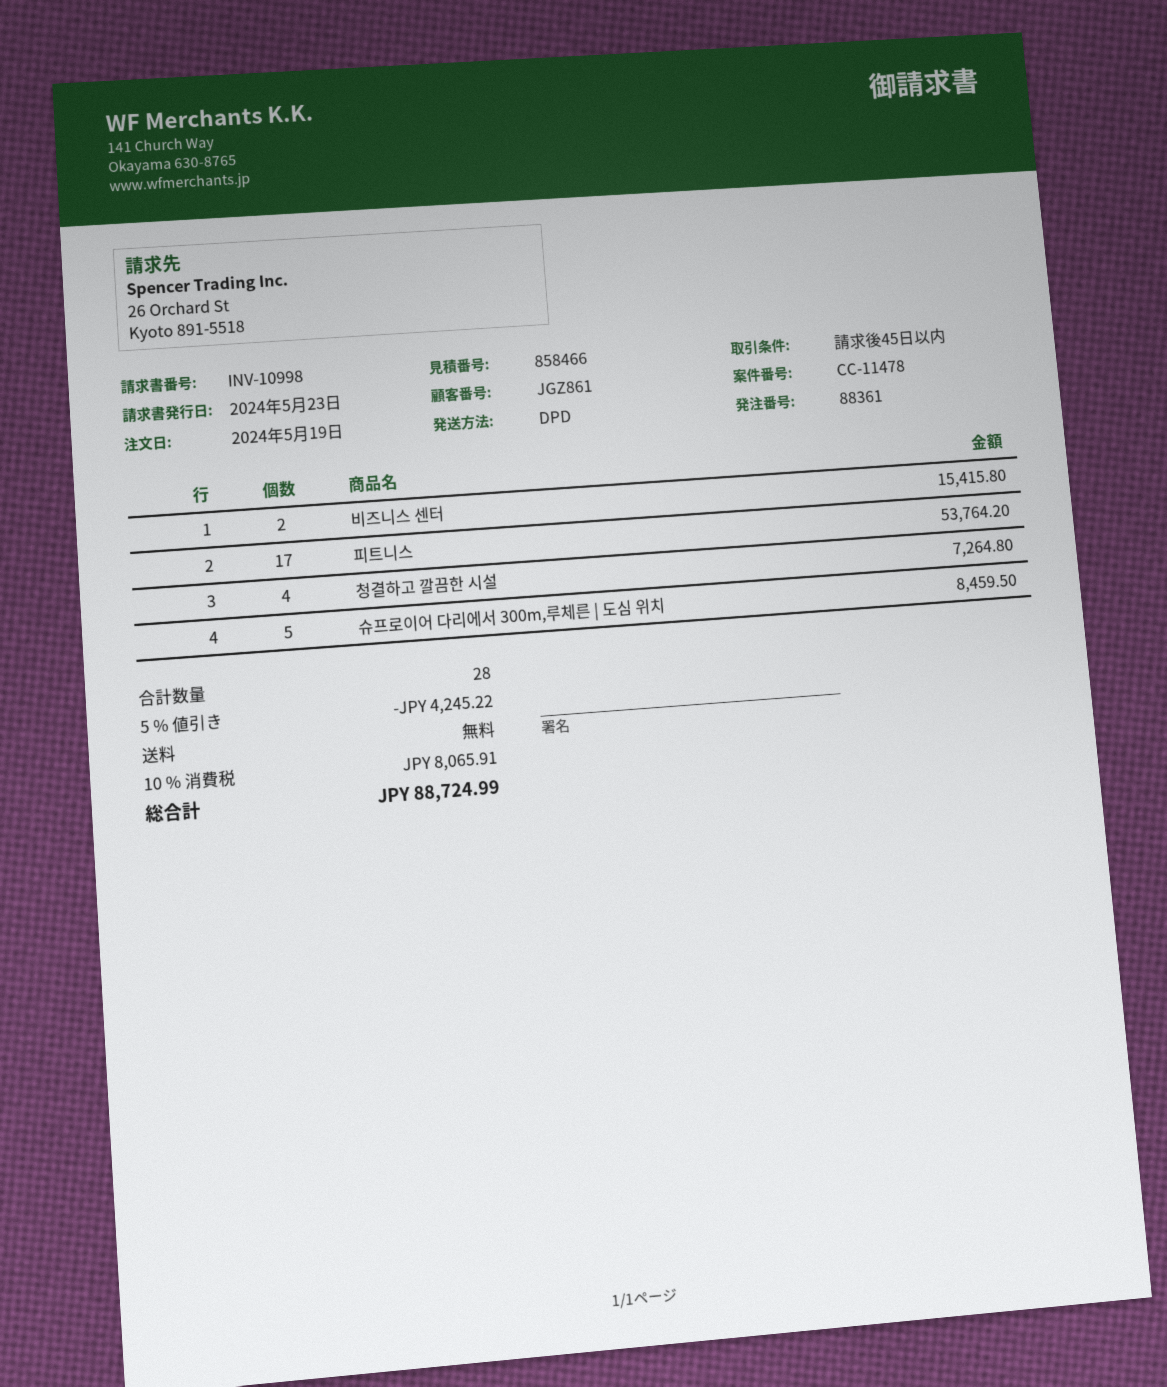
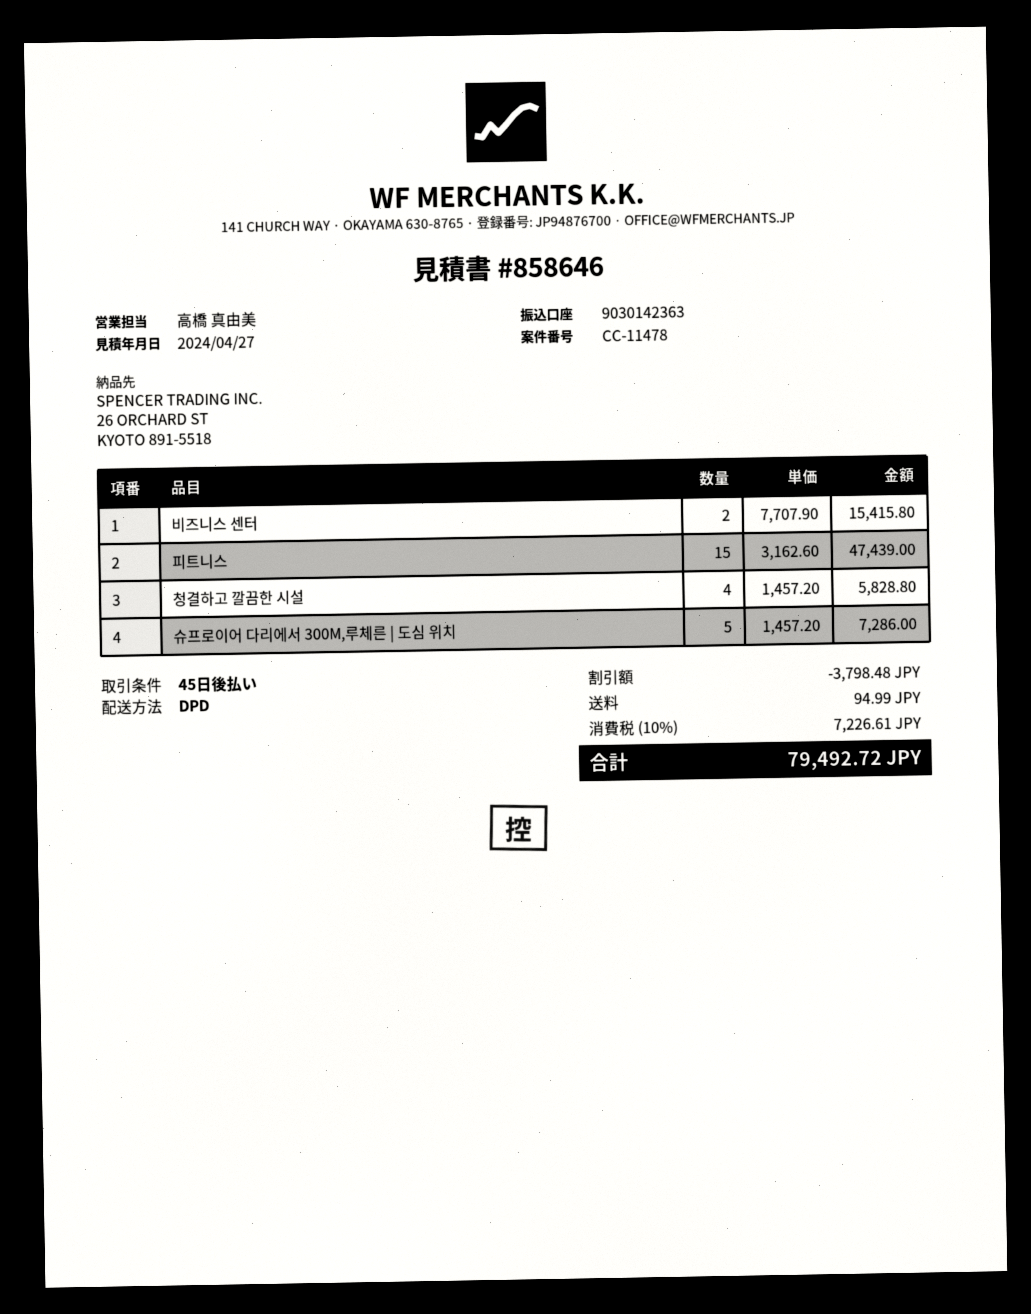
quote number: 858466 -> 858646
피트니스: 17 for 53764.20 -> 15 for 47439.00
청결하고 깔끔한 시설: 4 for 7264.80 -> 4 for 5828.80
슈프로이어 다리에서 300m,루체른 | 도심 위치: 5 for 8459.50 -> 5 for 7286.00
discount: 4245.22 -> 3798.48
shipping: 0.00 -> 94.99
tax: 10% = 8065.91 -> 10% = 7226.61
total: 88724.99 -> 79492.72

